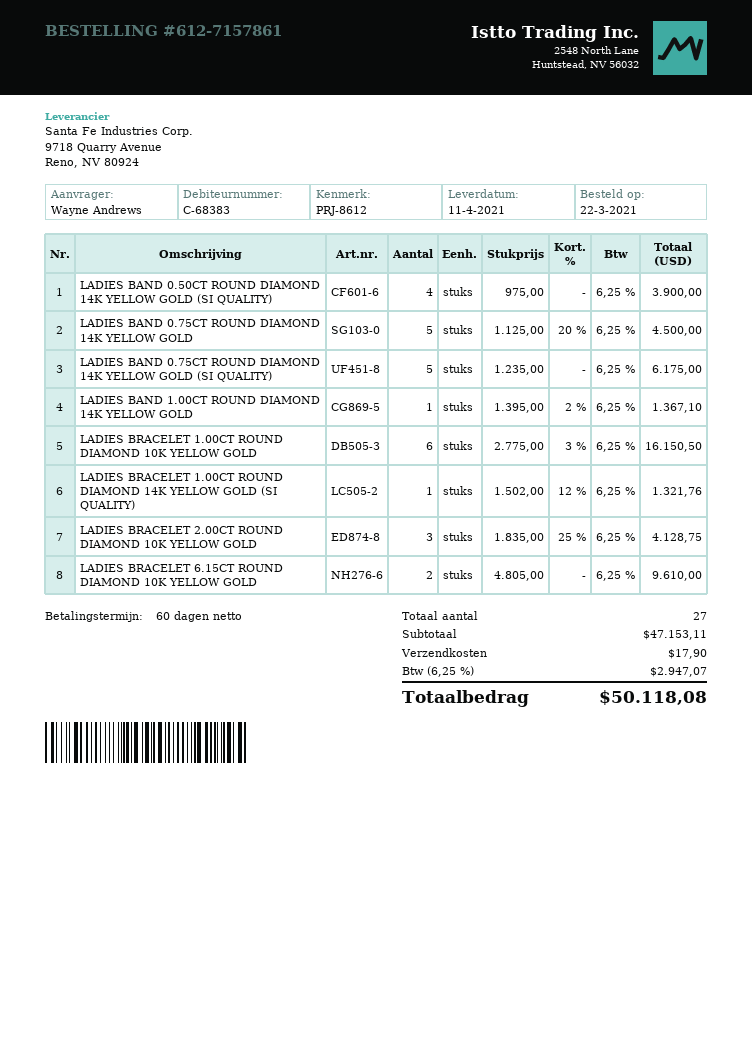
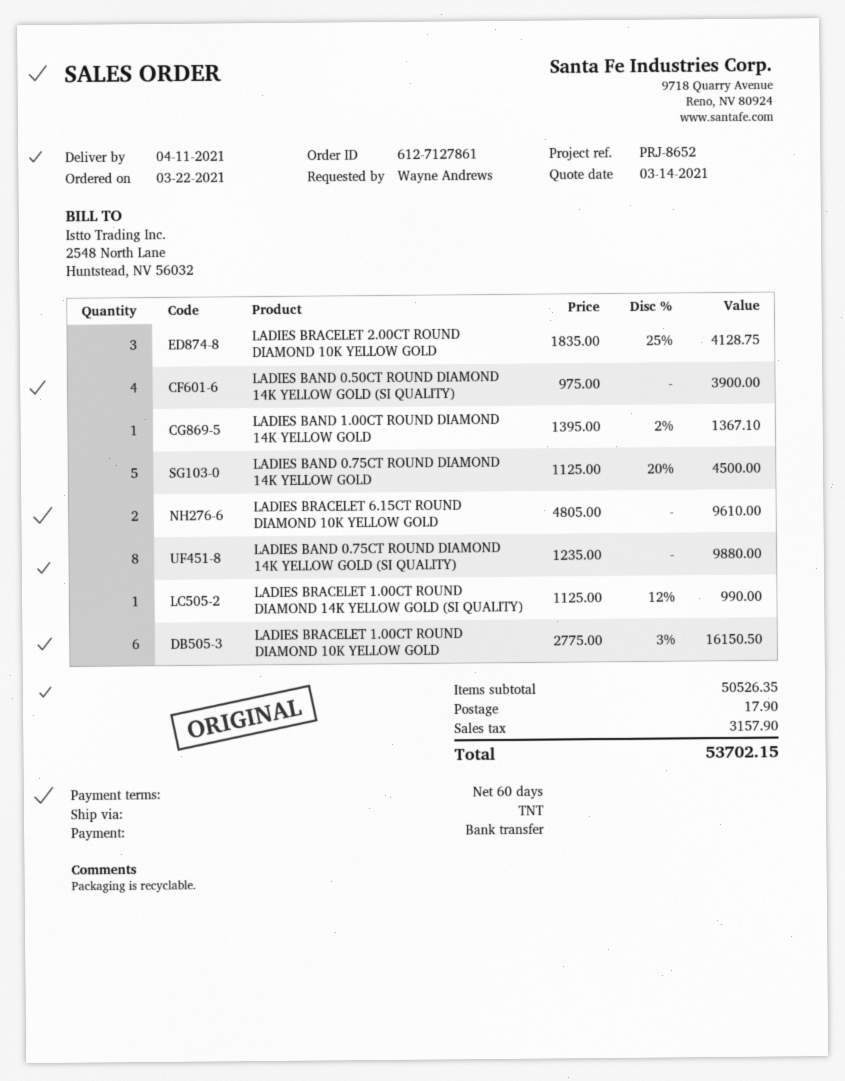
order number: 612-7157861 -> 612-7127861
reference: PRJ-8612 -> PRJ-8652
LADIES BAND 0.75CT ROUND DIAMOND 14K YELLOW GOLD (SI QUALITY): 5 x 1235.00 = 6175.00 -> 8 x 1235.00 = 9880.00
LADIES BRACELET 1.00CT ROUND DIAMOND 14K YELLOW GOLD (SI QUALITY): 1 x 1502.00 - 12% = 1321.76 -> 1 x 1125.00 - 12% = 990.00
subtotal: 47153.11 -> 50526.35
tax: 2947.07 -> 3157.90
total: 50118.08 -> 53702.15

